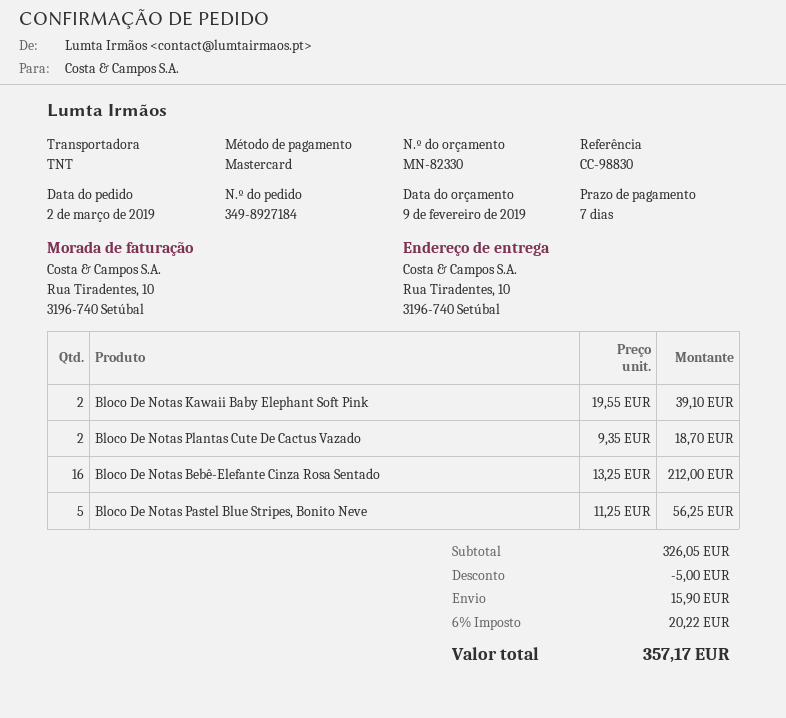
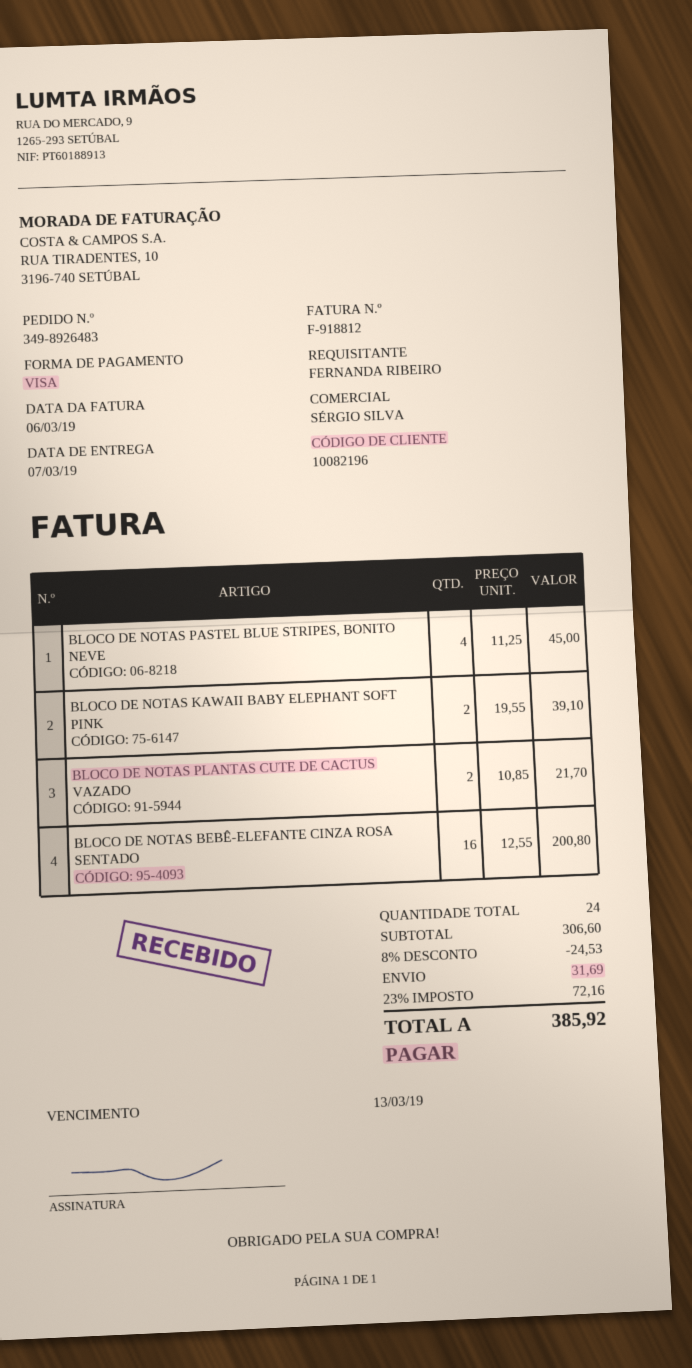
order number: 349-8927184 -> 349-8926483
payment method: Mastercard -> Visa
Bloco De Notas Plantas Cute De Cactus Vazado: 2 x 9.35 = 18.70 -> 2 x 10.85 = 21.70
Bloco De Notas Bebê-Elefante Cinza Rosa Sentado: 16 x 13.25 = 212.00 -> 16 x 12.55 = 200.80
Bloco De Notas Pastel Blue Stripes, Bonito Neve: 5 x 11.25 = 56.25 -> 4 x 11.25 = 45.00
subtotal: 326.05 -> 306.60
discount: 5.00 -> 24.53
shipping: 15.90 -> 31.69
tax: 6% = 20.22 -> 23% = 72.16
total: 357.17 -> 385.92

